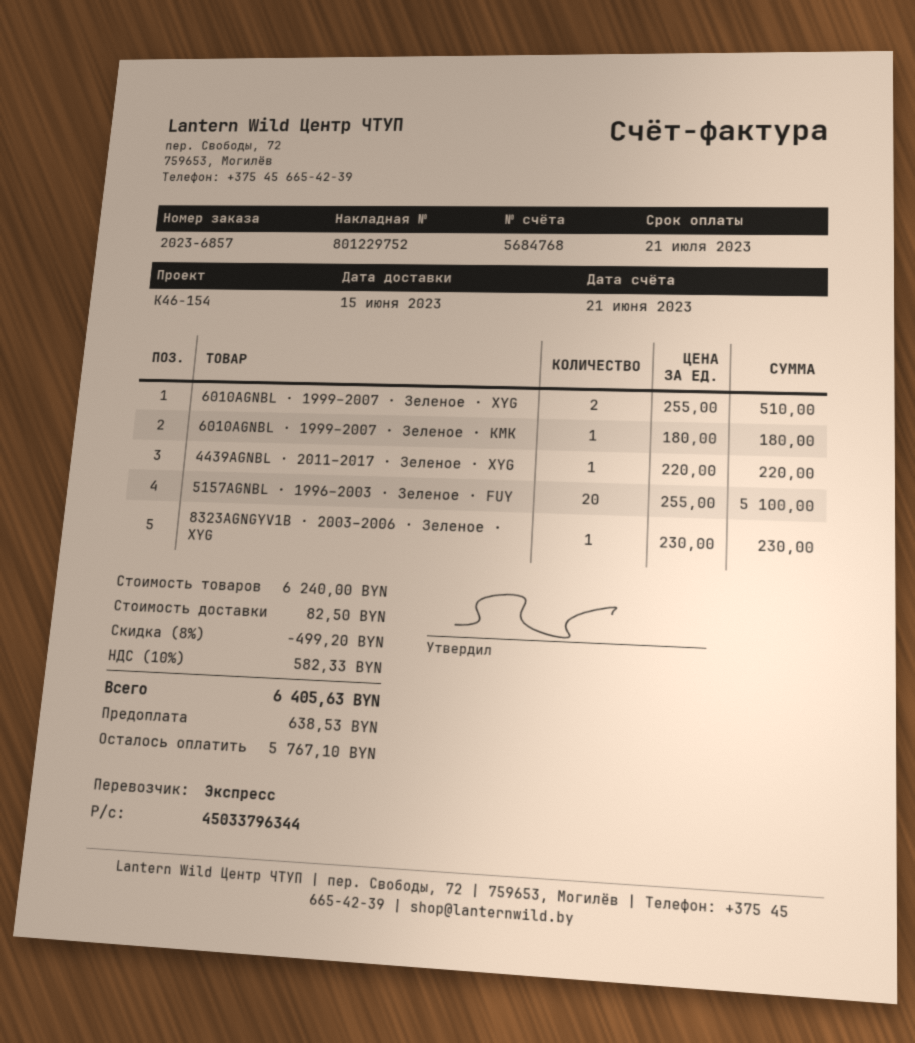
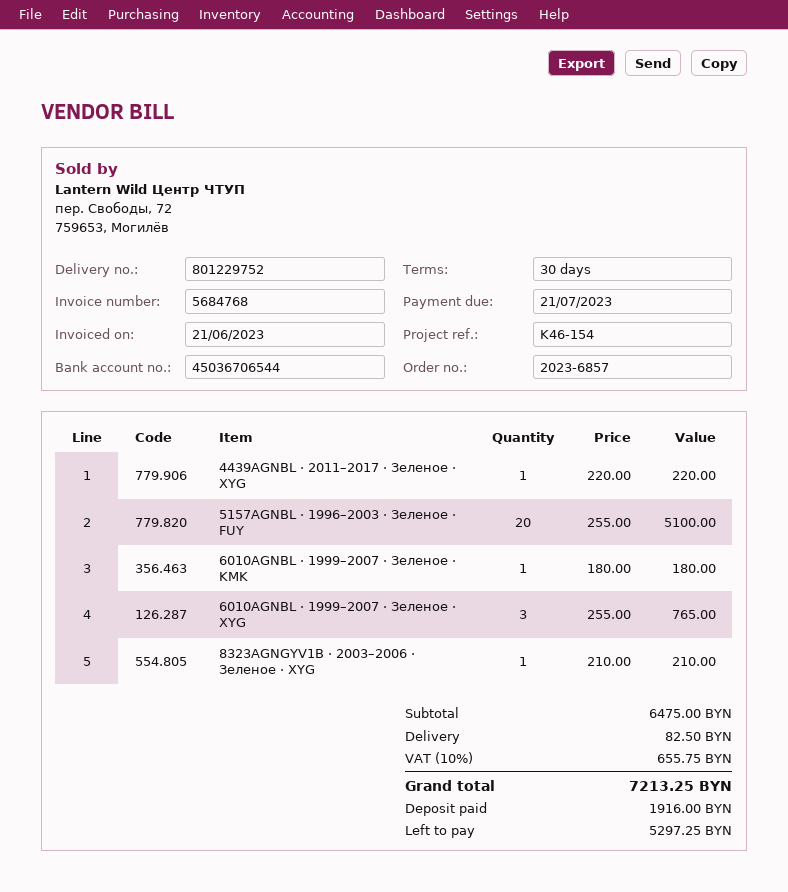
bank account: 45033796344 -> 45036706544
6010AGNBL · 1999–2007 · Зеленое · XYG: 2 x 255.00 = 510.00 -> 3 x 255.00 = 765.00
8323AGNGYV1B · 2003–2006 · Зеленое · XYG: 1 x 230.00 = 230.00 -> 1 x 210.00 = 210.00
subtotal: 6240.00 -> 6475.00
discount: 8% = 499.20 -> none
tax: 10% = 582.33 -> 10% = 655.75
total: 6405.63 -> 7213.25
deposit: 638.53 -> 1916.00
balance: 5767.10 -> 5297.25

